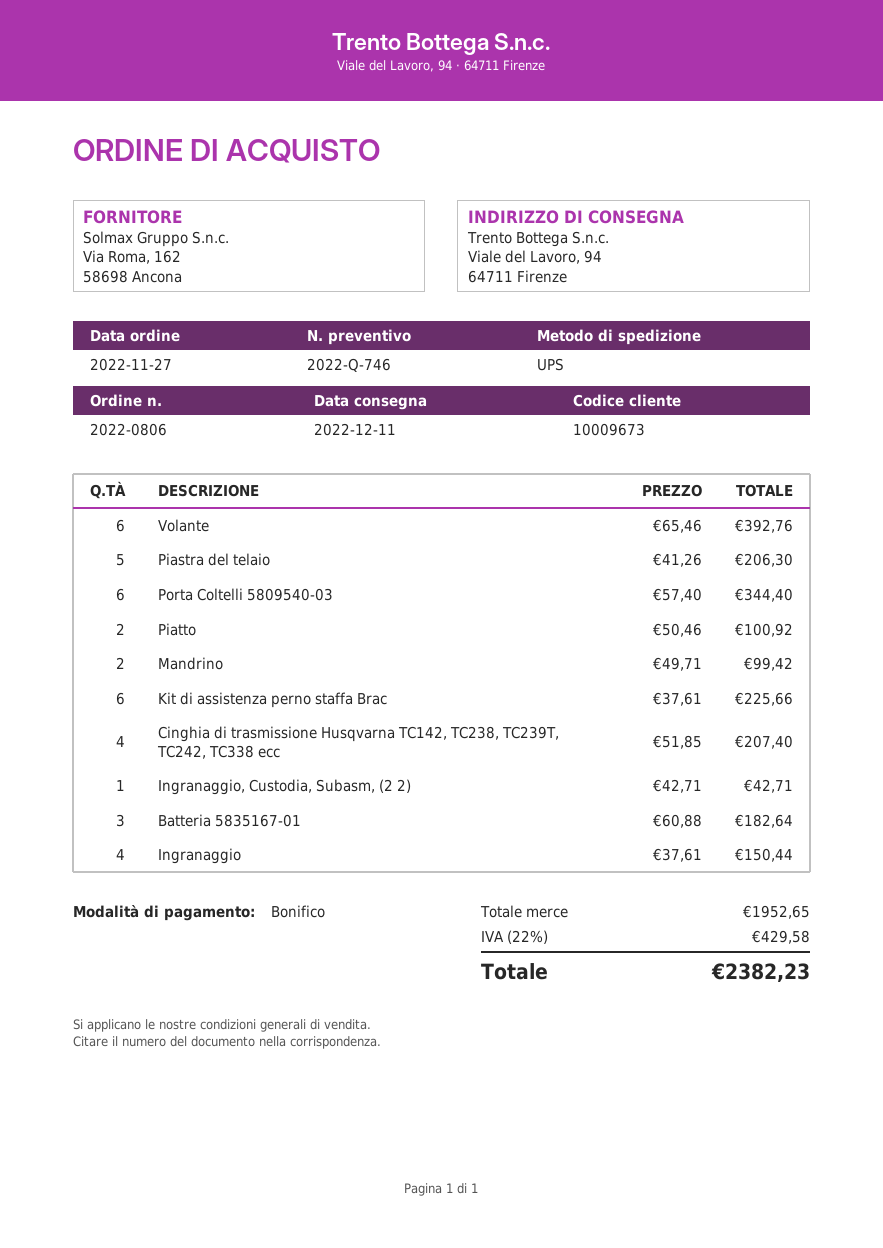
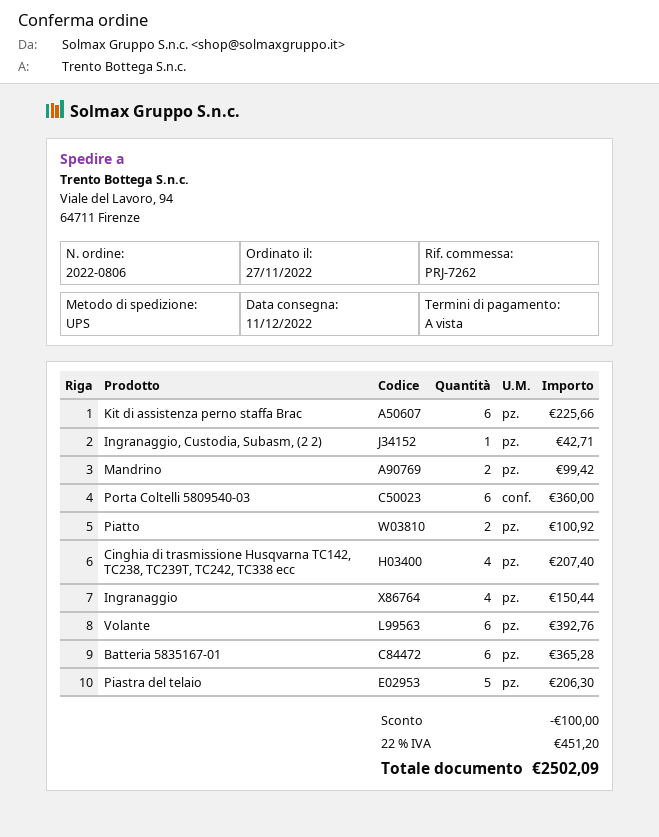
Porta Coltelli 5809540-03: 6 for 344.40 -> 6 for 360.00
Batteria 5835167-01: 3 for 182.64 -> 6 for 365.28
discount: none -> 100.00
tax: 22% = 429.58 -> 22% = 451.20
total: 2382.23 -> 2502.09

